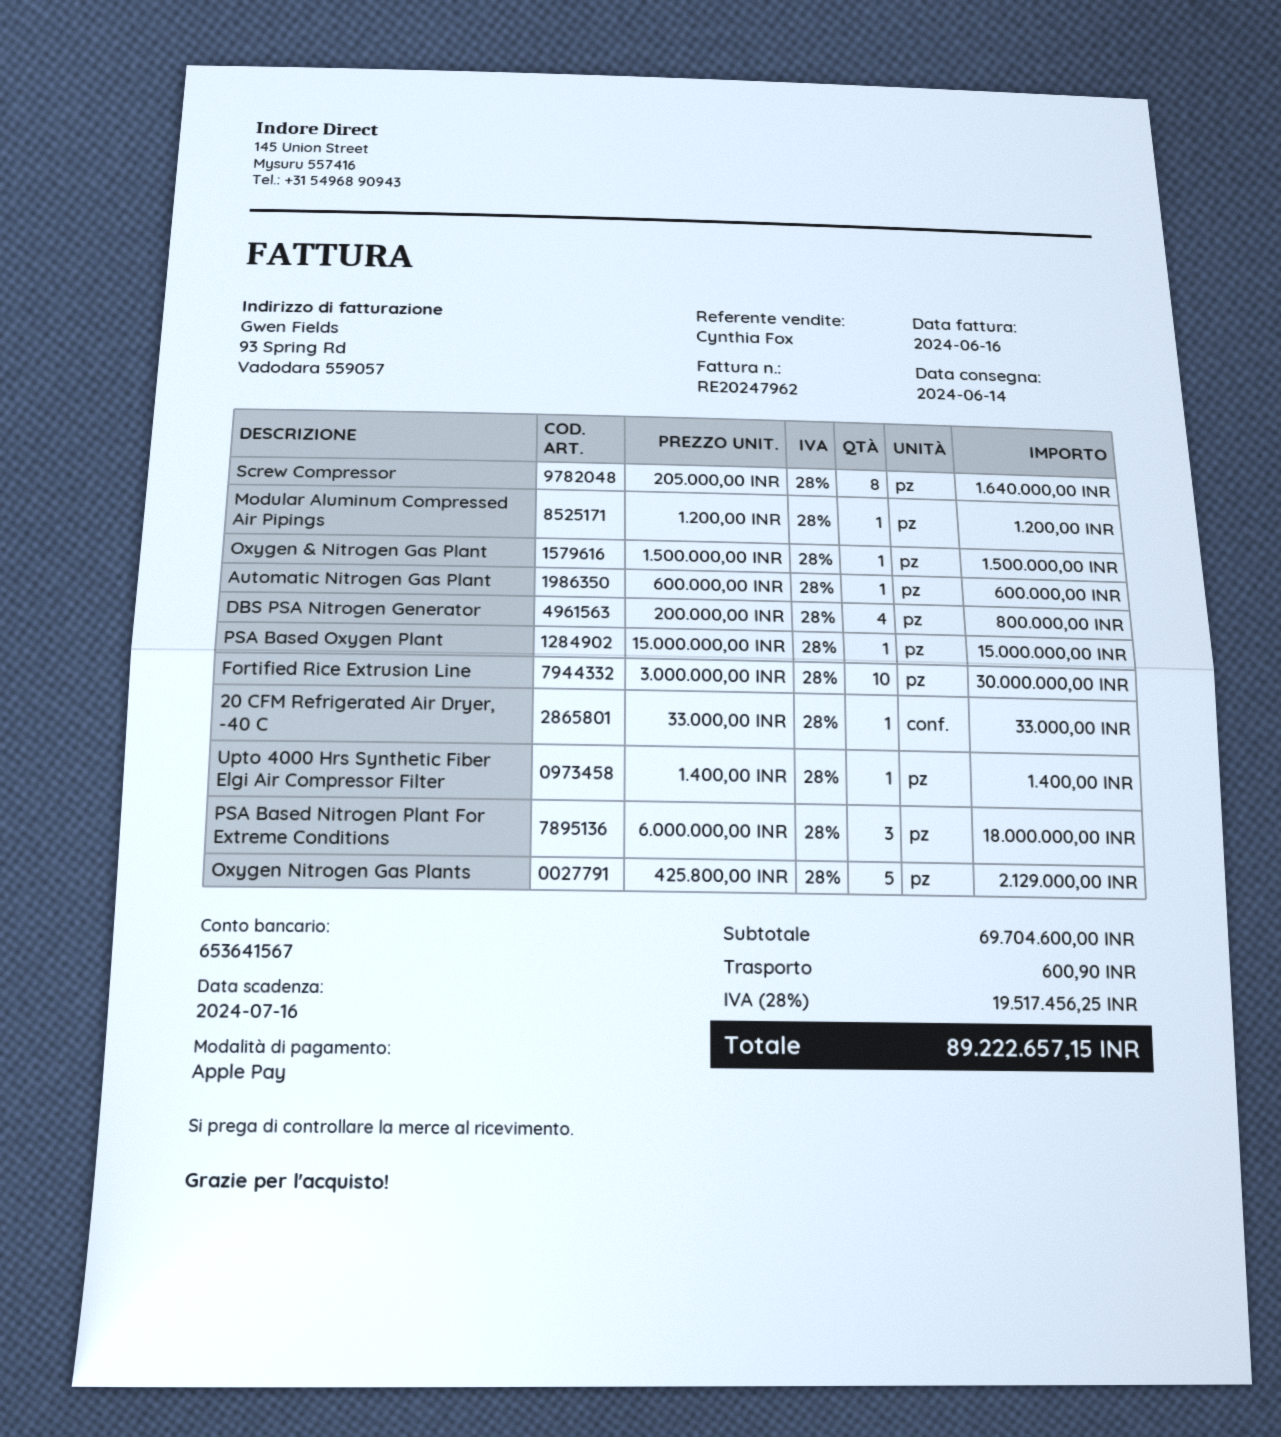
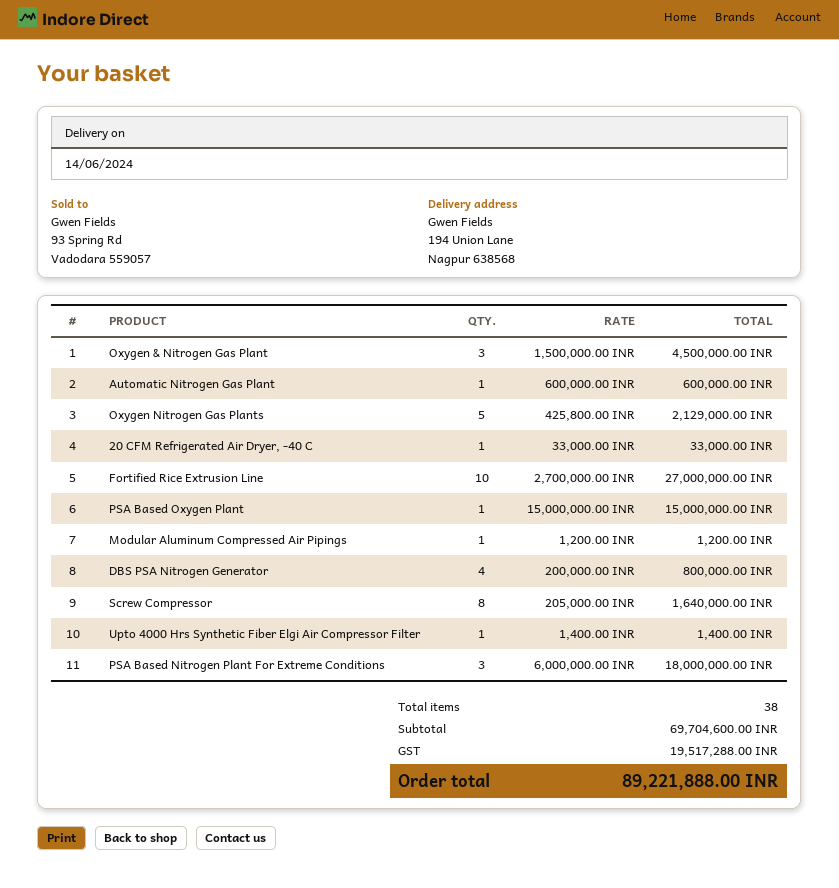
Oxygen & Nitrogen Gas Plant: 1 x 1500000.00 = 1500000.00 -> 3 x 1500000.00 = 4500000.00
Fortified Rice Extrusion Line: 10 x 3000000.00 = 30000000.00 -> 10 x 2700000.00 = 27000000.00
shipping: 600.90 -> none
tax: 19517456.25 -> 19517288.00
total: 89222657.15 -> 89221888.00

